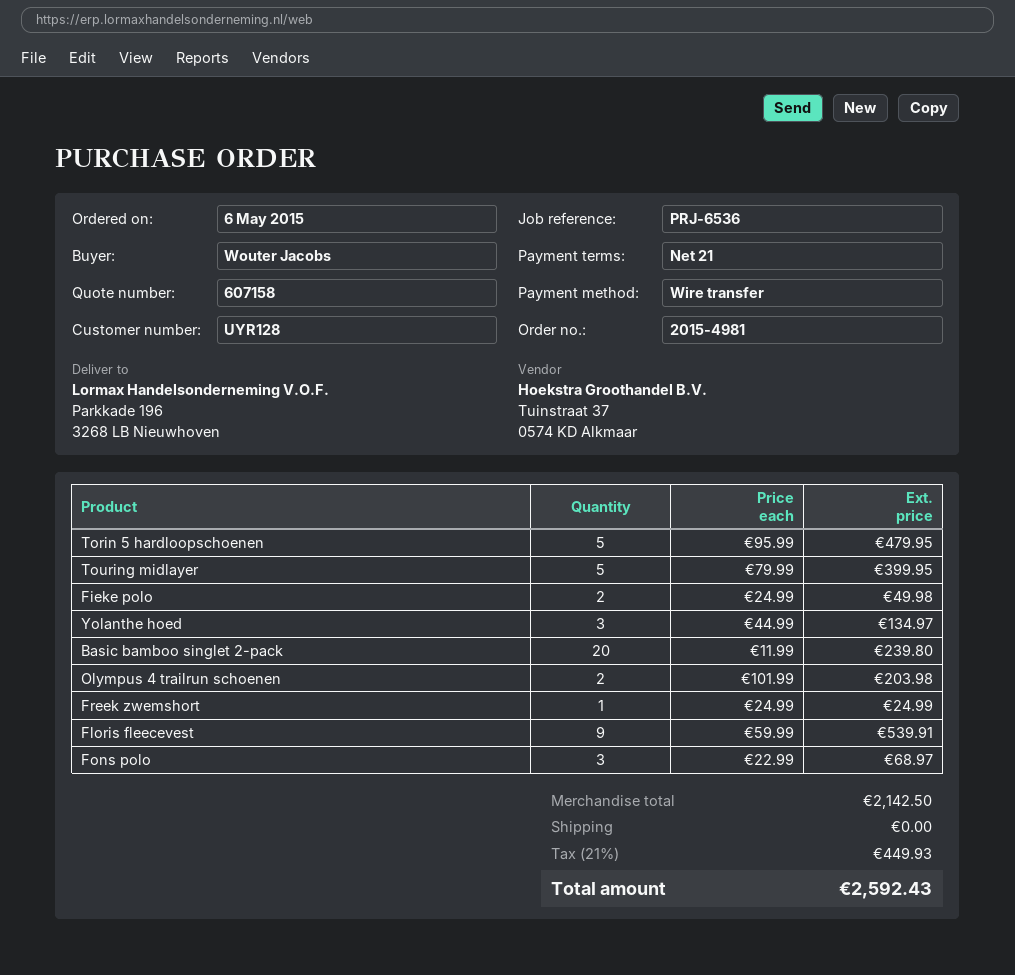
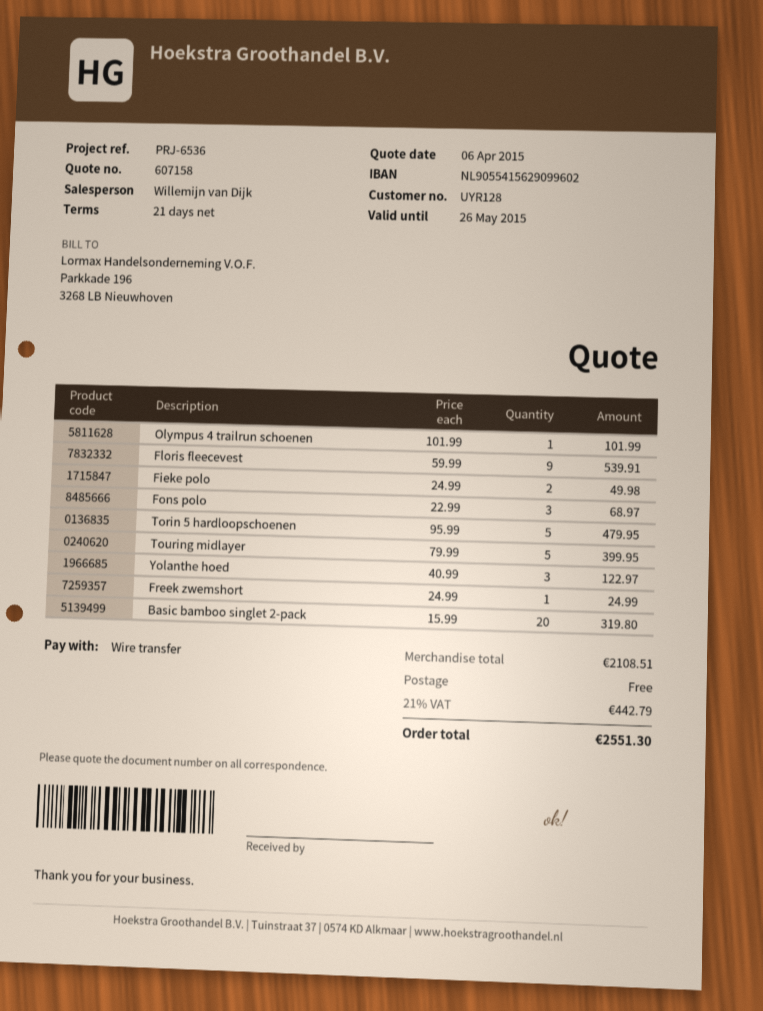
Yolanthe hoed: 3 x 44.99 = 134.97 -> 3 x 40.99 = 122.97
Basic bamboo singlet 2-pack: 20 x 11.99 = 239.80 -> 20 x 15.99 = 319.80
Olympus 4 trailrun schoenen: 2 x 101.99 = 203.98 -> 1 x 101.99 = 101.99
subtotal: 2142.50 -> 2108.51
tax: 21% = 449.93 -> 21% = 442.79
total: 2592.43 -> 2551.30

